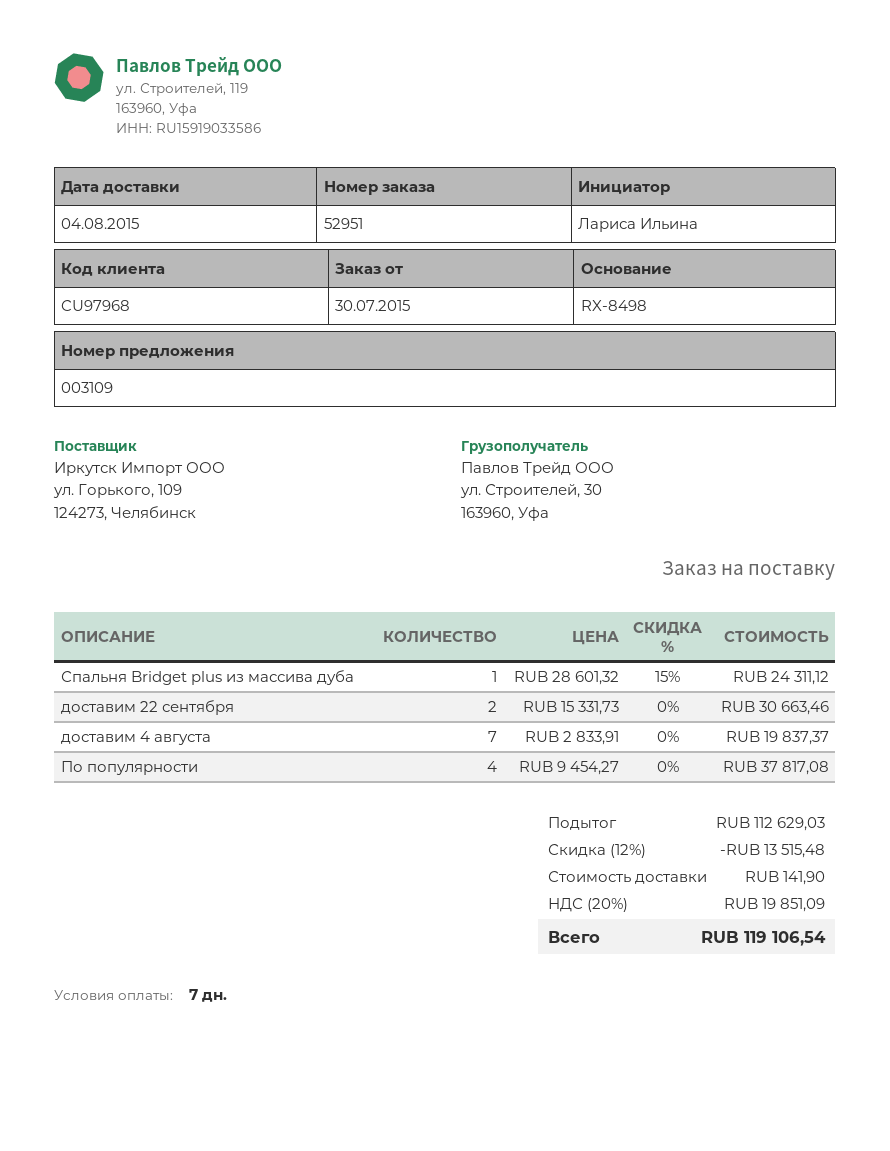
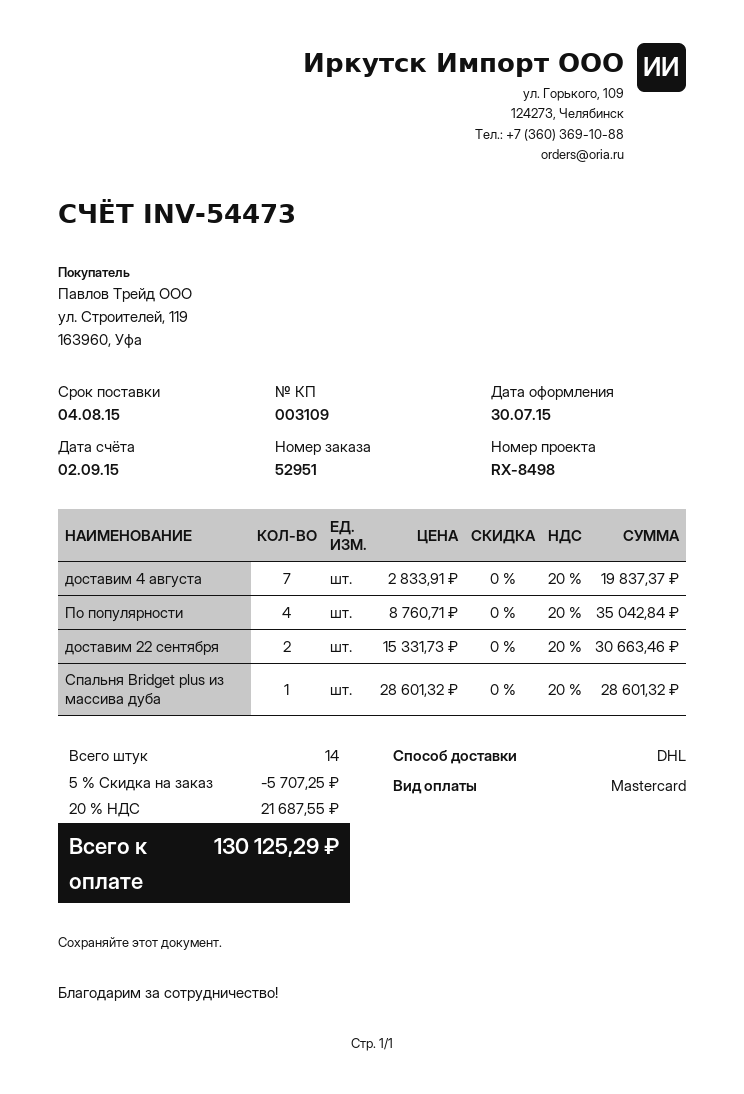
Спальня Bridget plus из массива дуба: 1 x 28601.32 - 15% = 24311.12 -> 1 x 28601.32 = 28601.32
По популярности: 4 x 9454.27 = 37817.08 -> 4 x 8760.71 = 35042.84
discount: 12% = 13515.48 -> 5% = 5707.25
shipping: 141.90 -> none
tax: 20% = 19851.09 -> 20% = 21687.55
total: 119106.54 -> 130125.29

